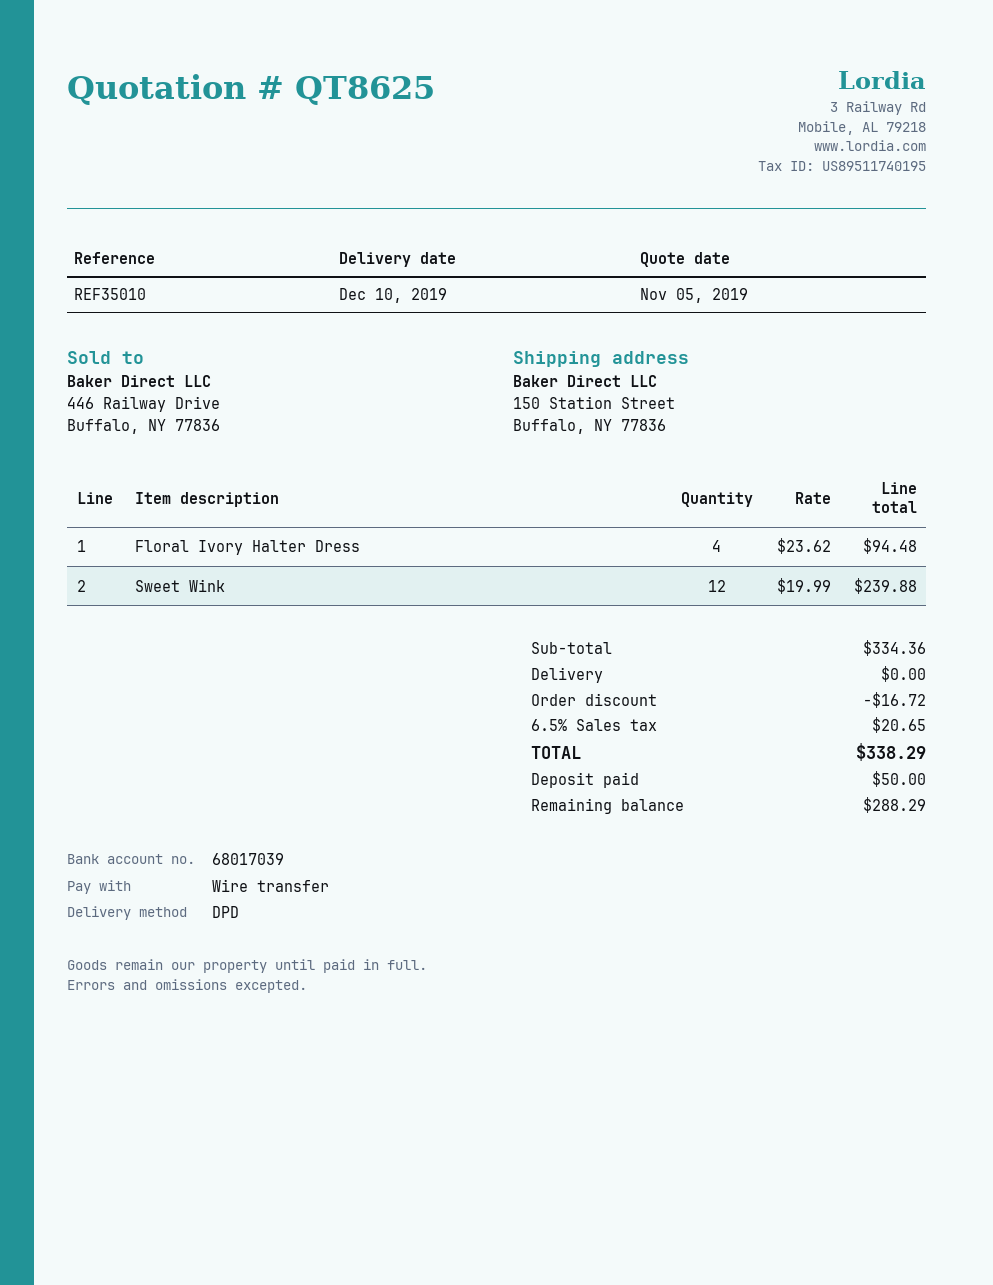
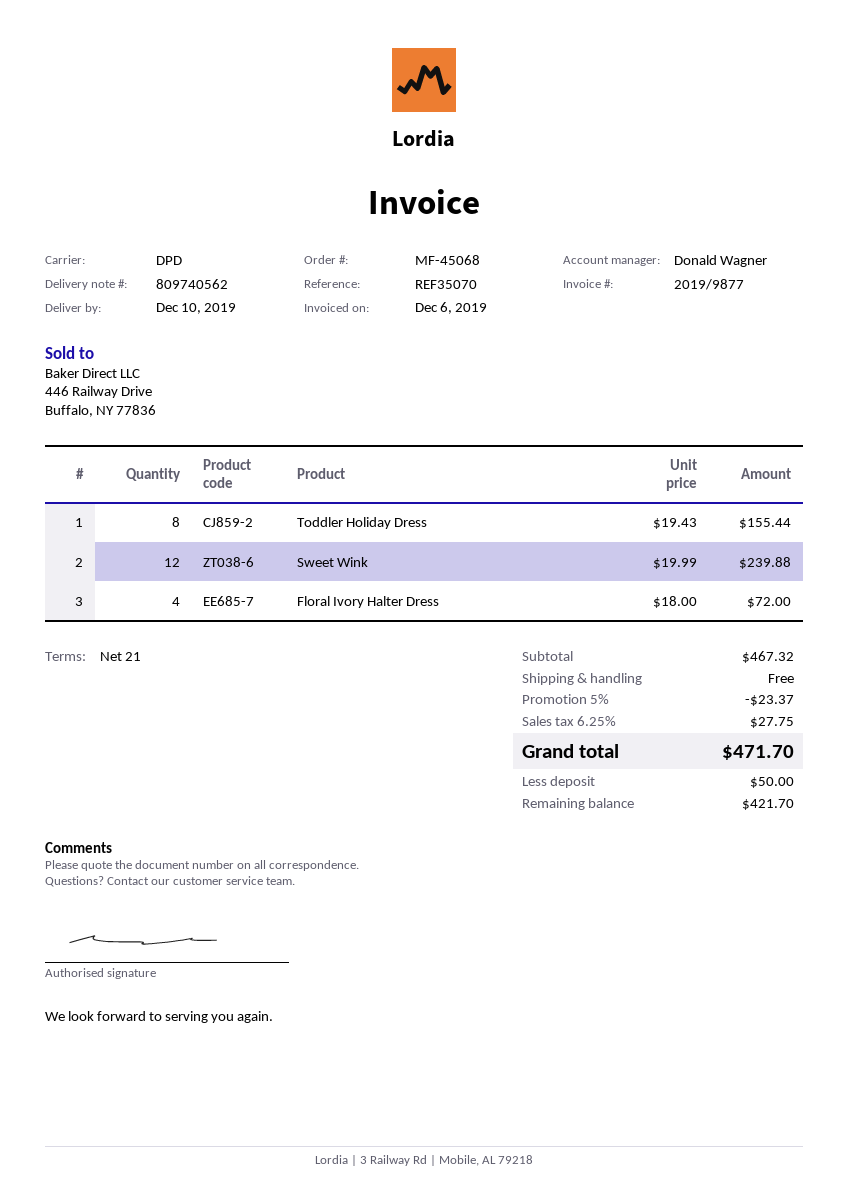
reference: REF35010 -> REF35070
Floral Ivory Halter Dress: 4 x 23.62 = 94.48 -> 4 x 18.00 = 72.00
Toddler Holiday Dress: none -> 8 x 19.43 = 155.44
subtotal: 334.36 -> 467.32
discount: 16.72 -> 23.37
tax: 6.5% = 20.65 -> 6.25% = 27.75
total: 338.29 -> 471.70
balance: 288.29 -> 421.70

